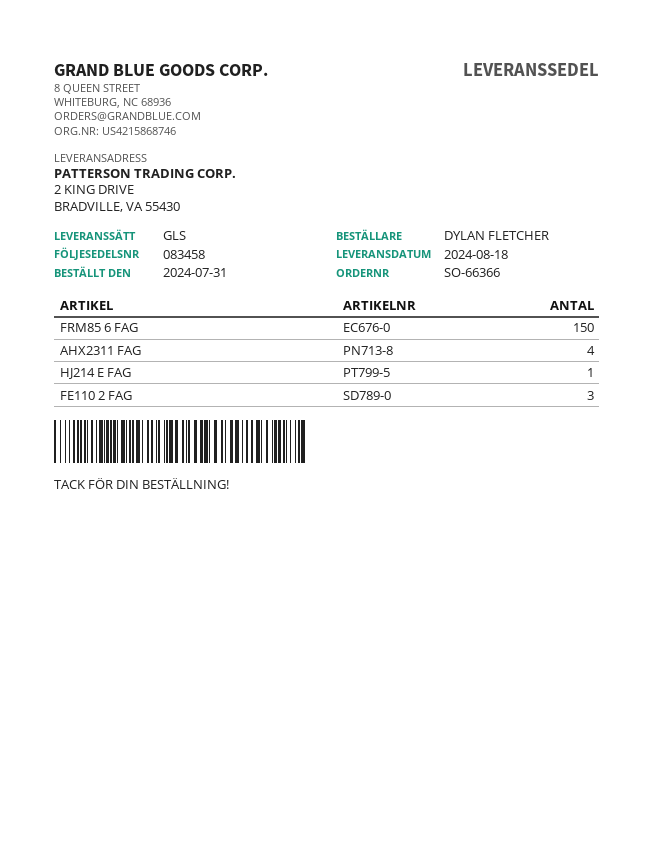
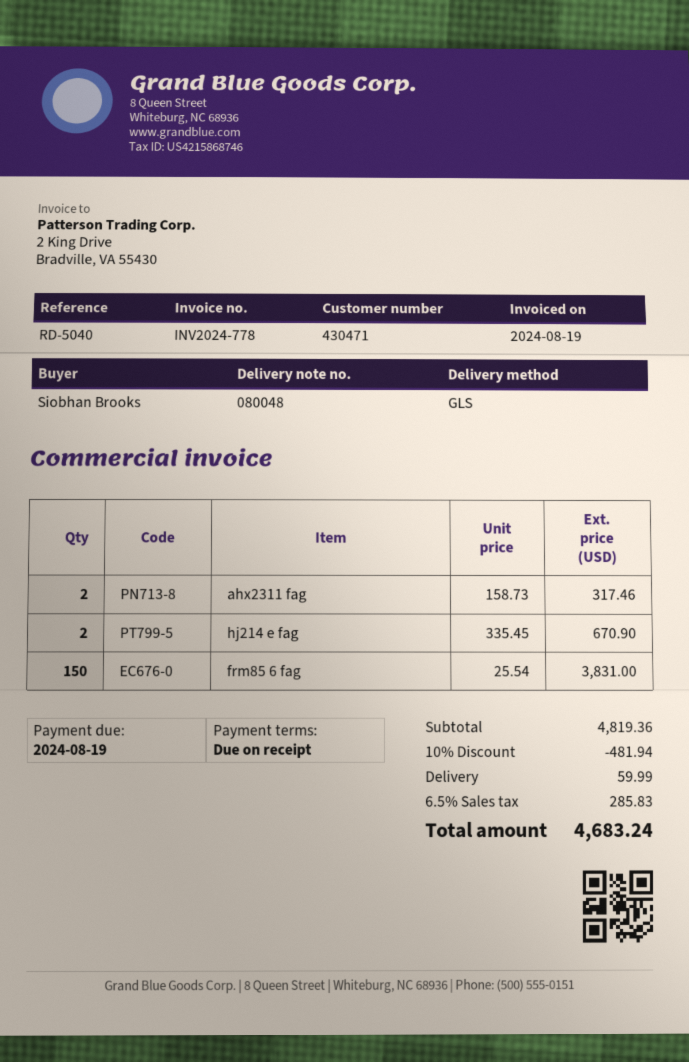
delivery note number: 083458 -> 080048
ordered by: DYLAN FLETCHER -> Siobhan Brooks
AHX2311 FAG: 4 -> 2
HJ214 E FAG: 1 -> 2
FE110 2 FAG: 3 -> none

